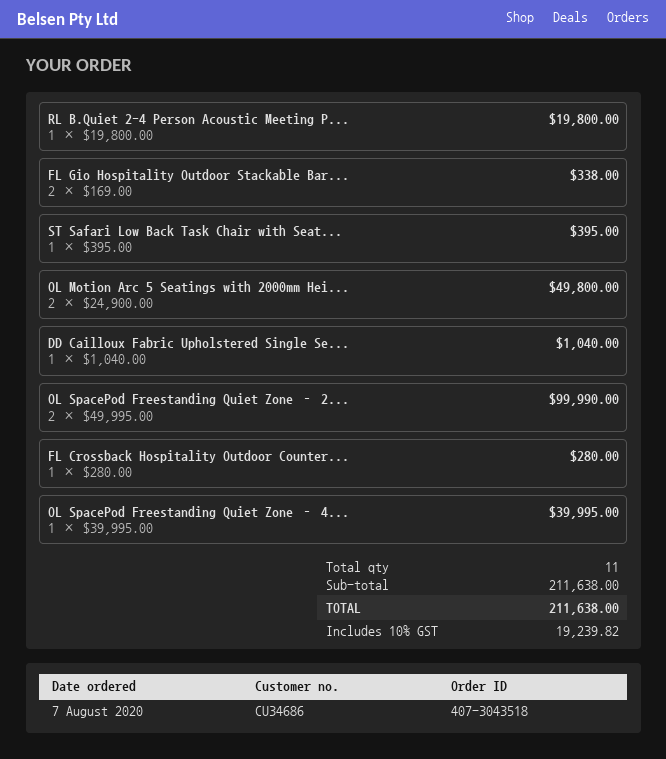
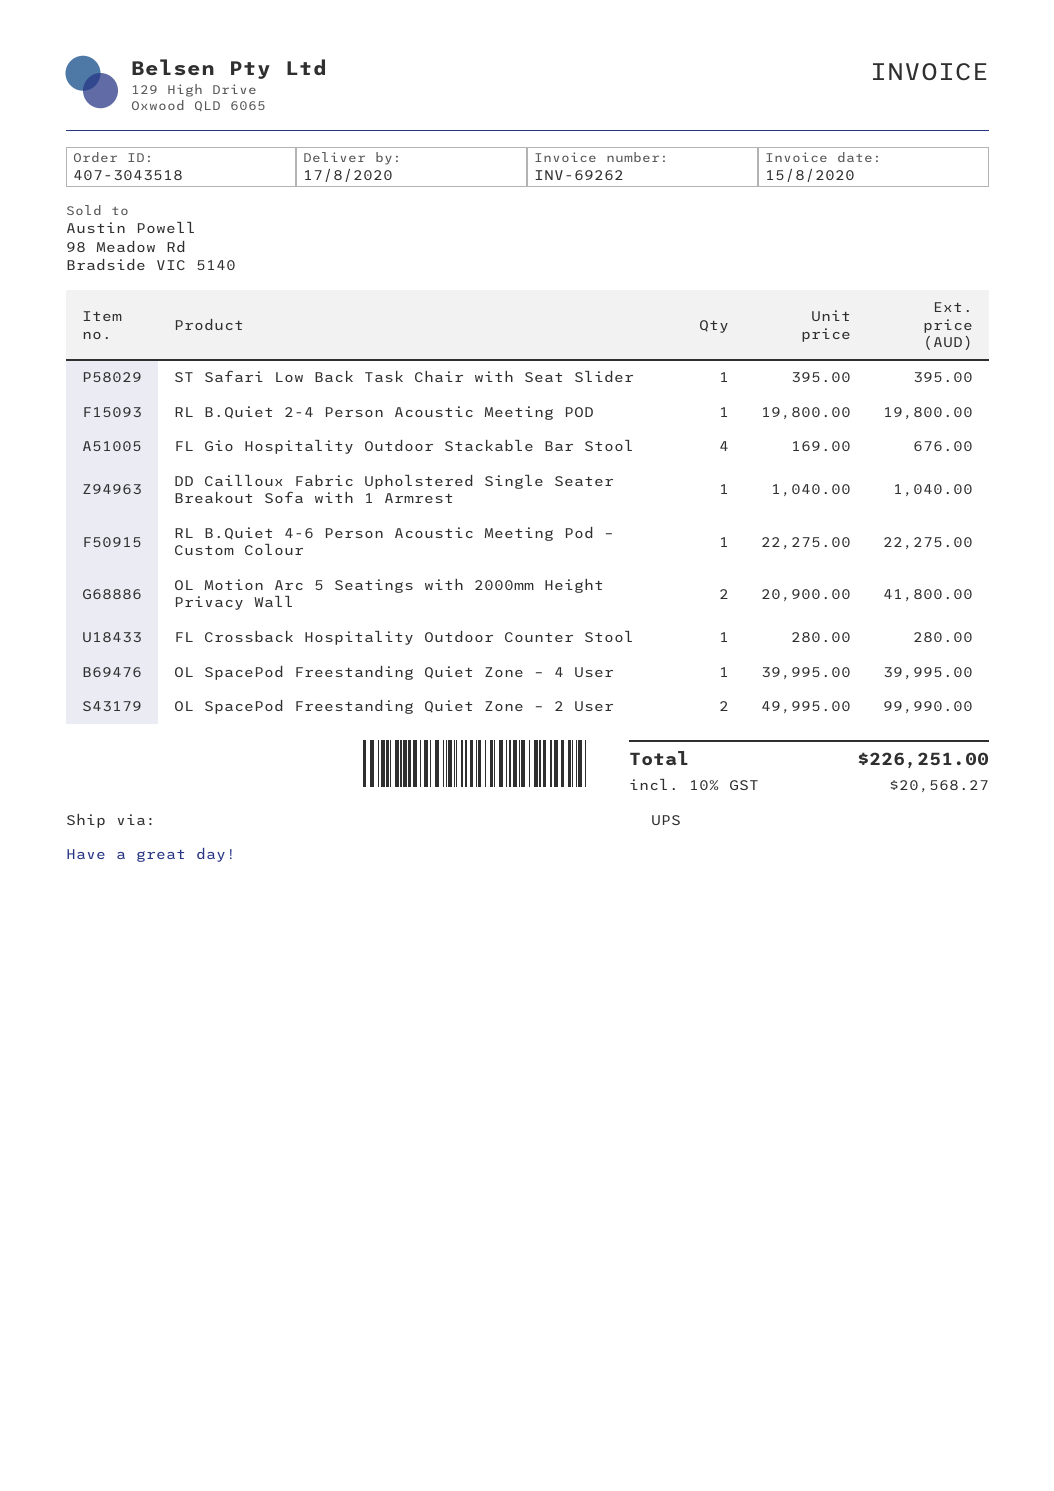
FL Gio Hospitality Outdoor Stackable Bar...: 2 x 169.00 = 338.00 -> 4 x 169.00 = 676.00
OL Motion Arc 5 Seatings with 2000mm Hei...: 2 x 24900.00 = 49800.00 -> 2 x 20900.00 = 41800.00
RL B.Quiet 4-6 Person Acoustic Meeting Pod – Custom Colour: none -> 1 x 22275.00 = 22275.00
tax: 10% = 19239.82 -> 10% = 20568.27
total: 211638.00 -> 226251.00

